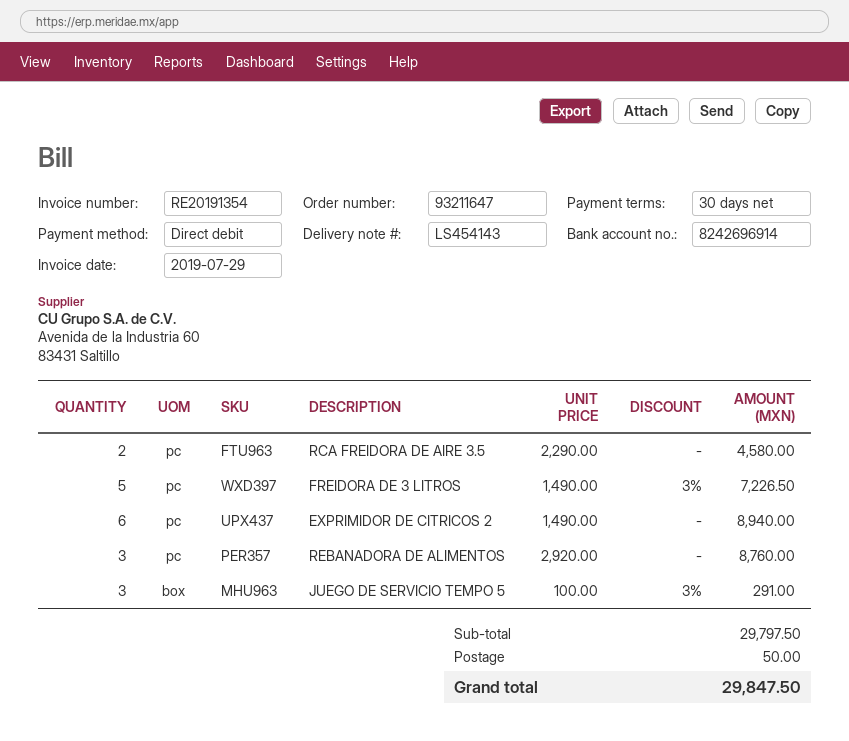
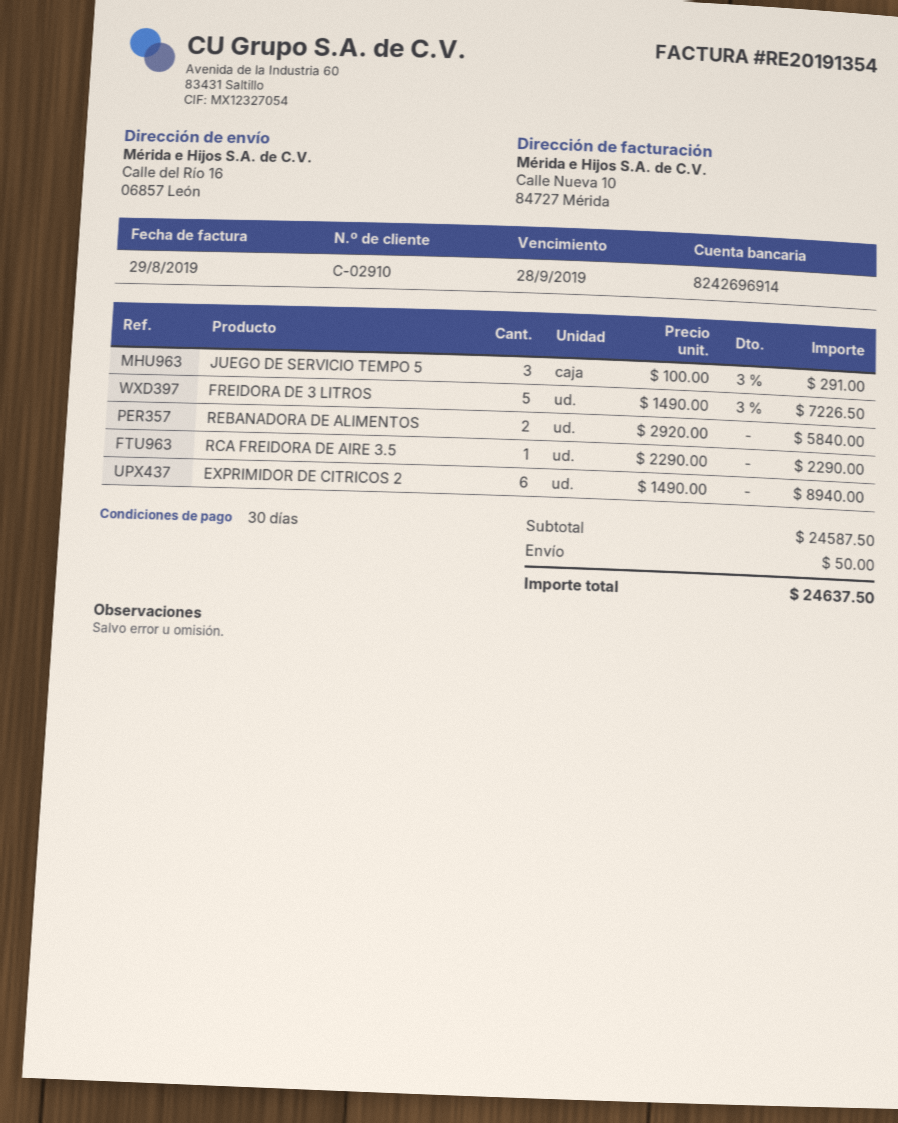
invoice date: 2019-07-29 -> 2019-08-29
RCA FREIDORA DE AIRE 3.5: 2 x 2290.00 = 4580.00 -> 1 x 2290.00 = 2290.00
REBANADORA DE ALIMENTOS: 3 x 2920.00 = 8760.00 -> 2 x 2920.00 = 5840.00
subtotal: 29797.50 -> 24587.50
total: 29847.50 -> 24637.50

